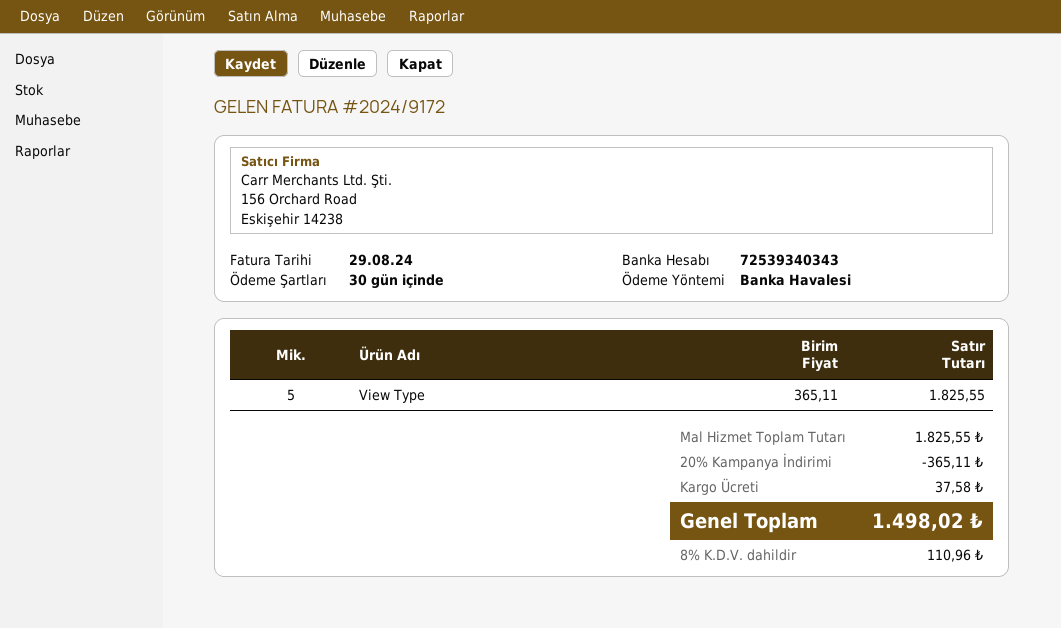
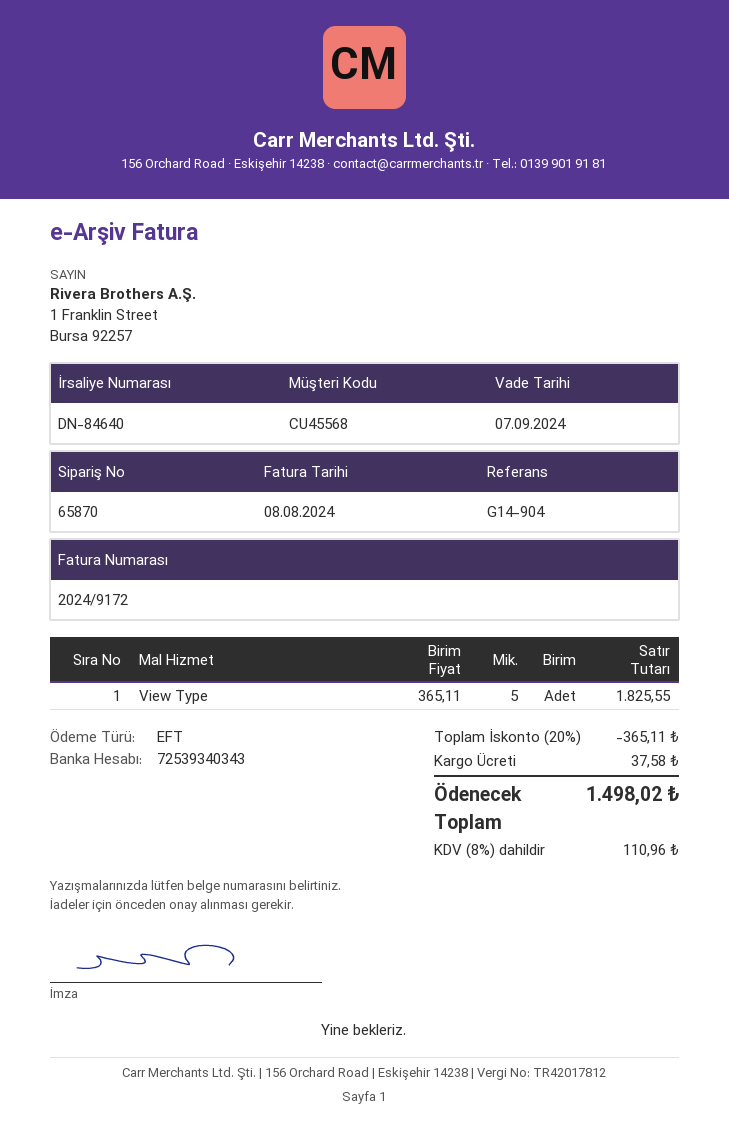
invoice date: 2024-08-29 -> 2024-08-08

